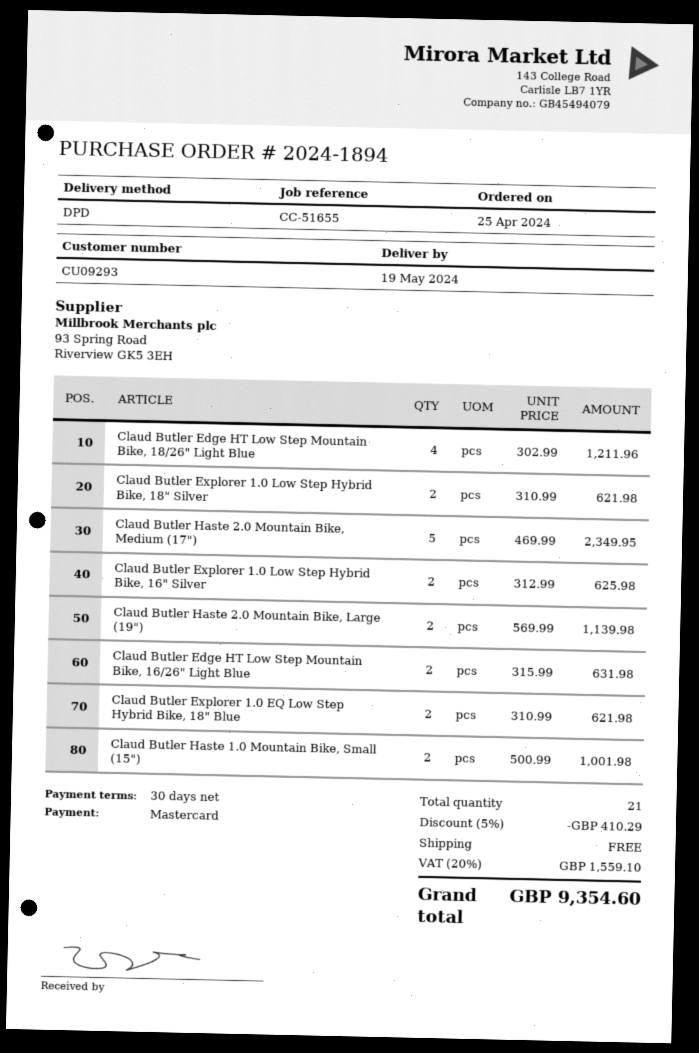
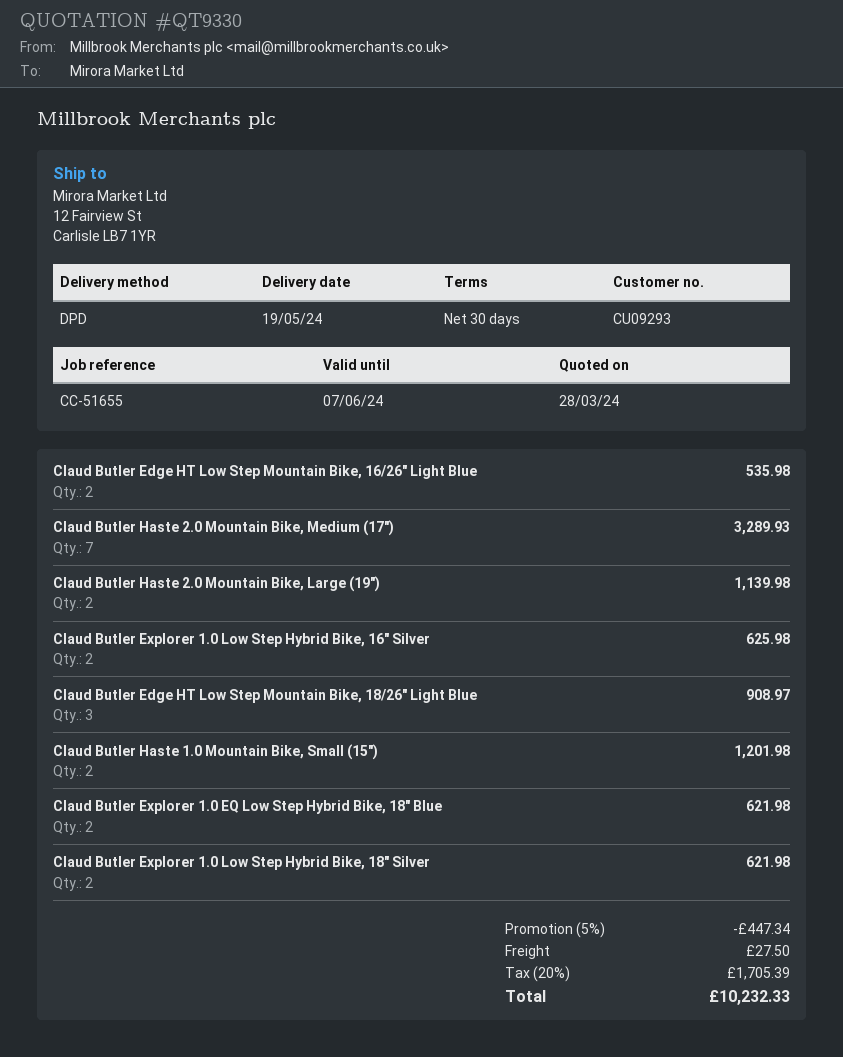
Claud Butler Edge HT Low Step Mountain Bike, 18/26" Light Blue: 4 for 1211.96 -> 3 for 908.97
Claud Butler Haste 2.0 Mountain Bike, Medium (17"): 5 for 2349.95 -> 7 for 3289.93
Claud Butler Edge HT Low Step Mountain Bike, 16/26" Light Blue: 2 for 631.98 -> 2 for 535.98
Claud Butler Haste 1.0 Mountain Bike, Small (15"): 2 for 1001.98 -> 2 for 1201.98
discount: 5% = 410.29 -> 5% = 447.34
shipping: 0.00 -> 27.50
tax: 20% = 1559.10 -> 20% = 1705.39
total: 9354.60 -> 10232.33

